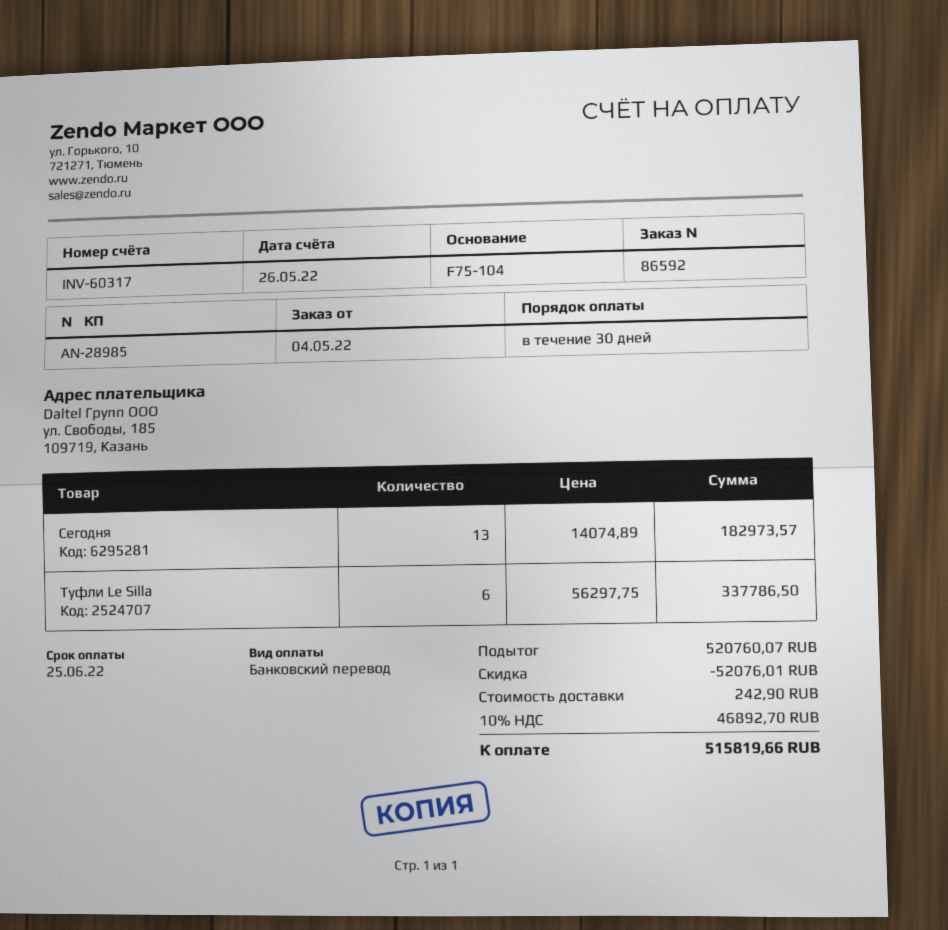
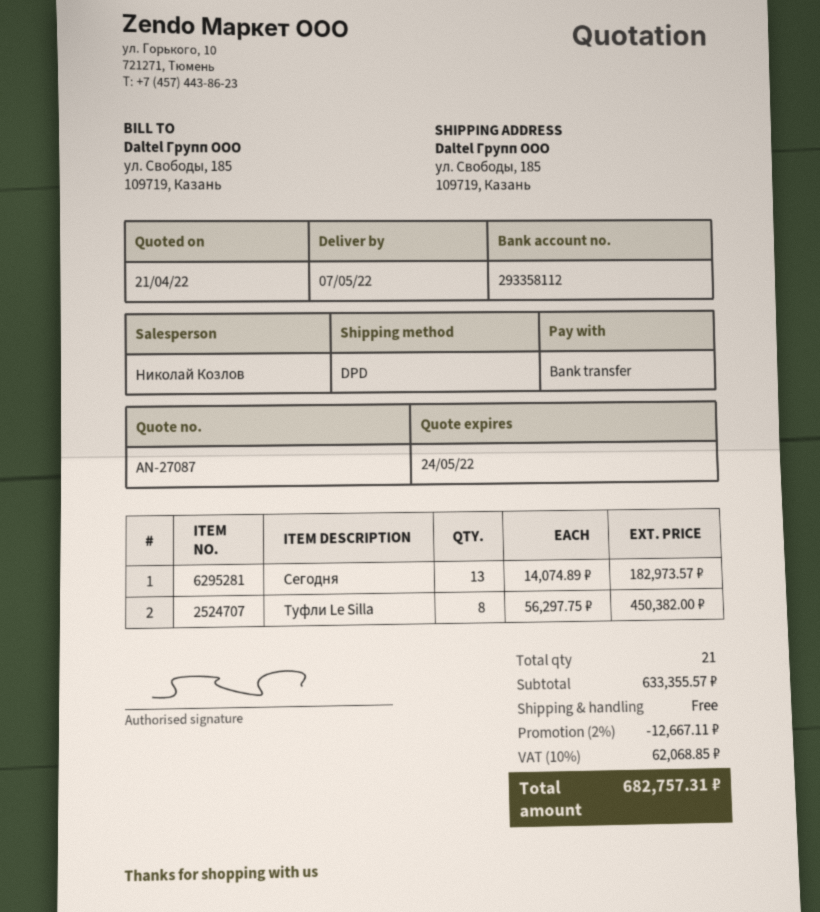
quote number: AN-28985 -> AN-27087
Туфли Le Silla: 6 x 56297.75 = 337786.50 -> 8 x 56297.75 = 450382.00
subtotal: 520760.07 -> 633355.57
discount: 52076.01 -> 12667.11
shipping: 242.90 -> 0.00
tax: 10% = 46892.70 -> 10% = 62068.85
total: 515819.66 -> 682757.31

